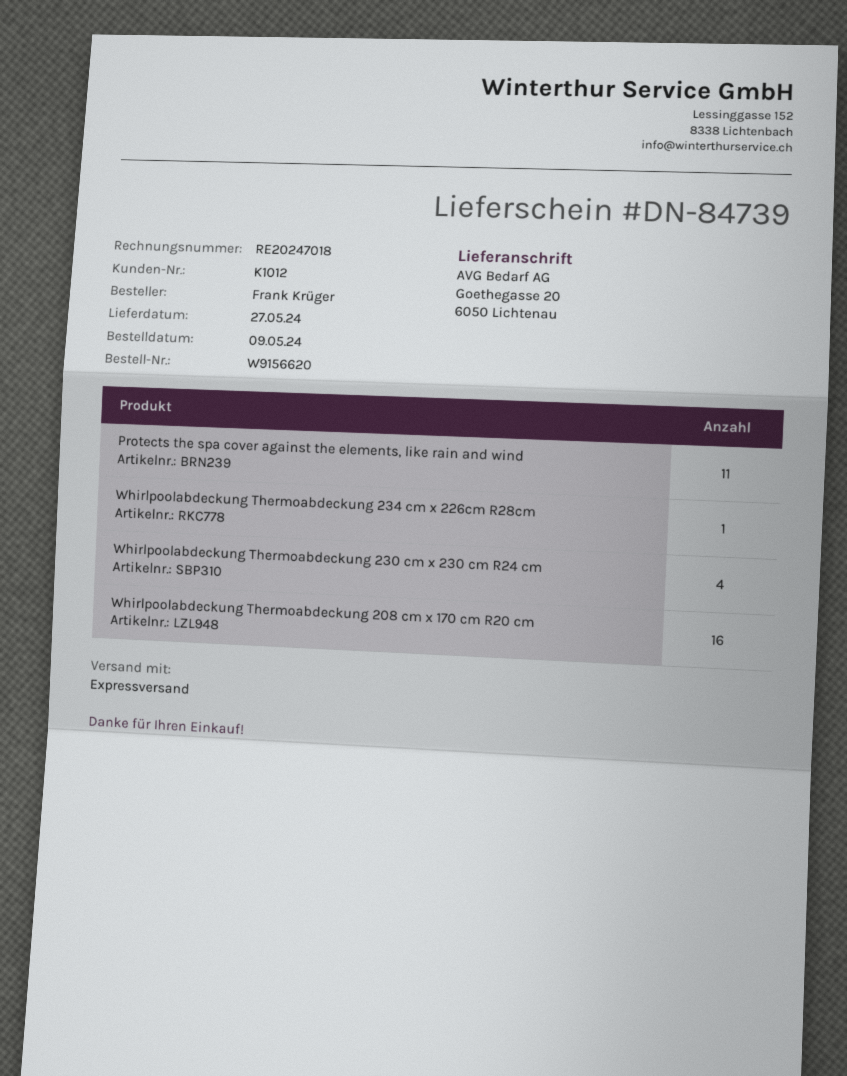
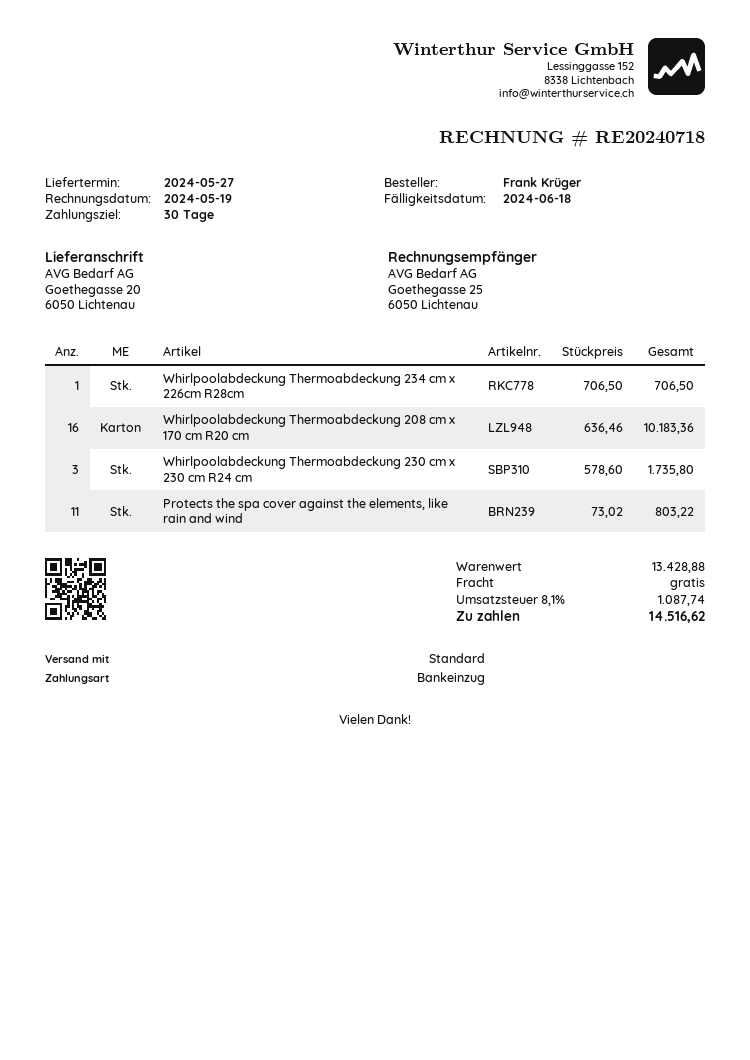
invoice number: RE20247018 -> RE20240718
shipping method: express -> standard
Whirlpoolabdeckung Thermoabdeckung 230 cm x 230 cm R24 cm: 4 -> 3

